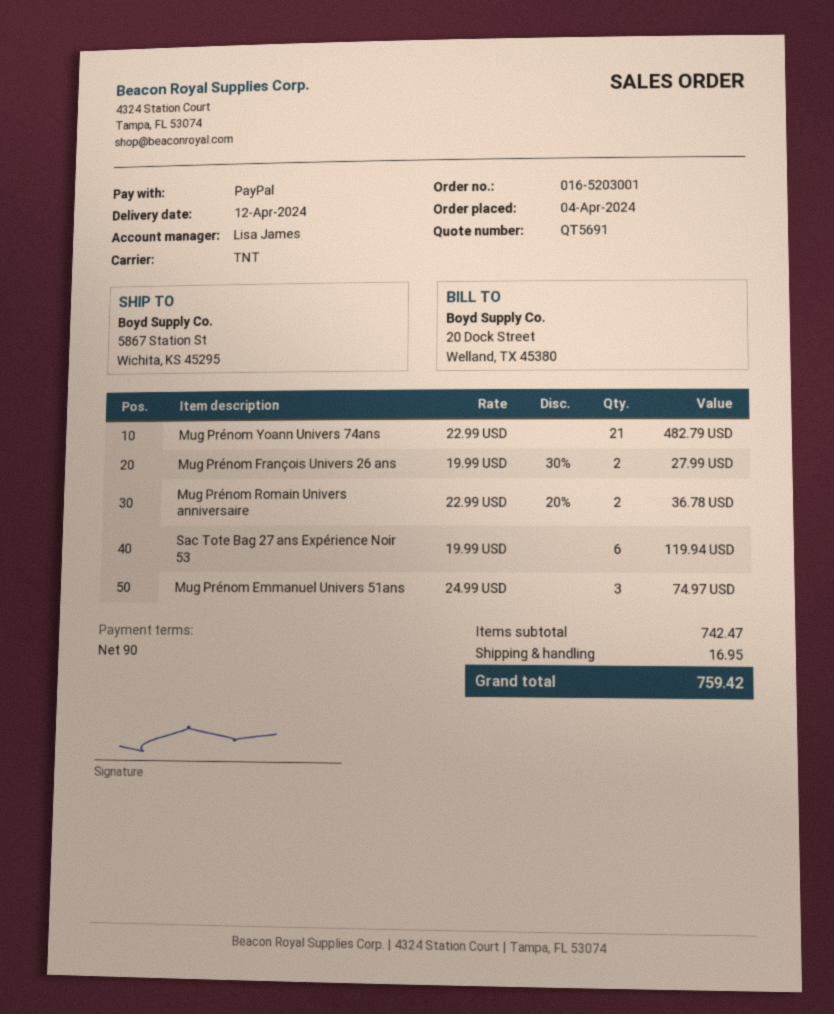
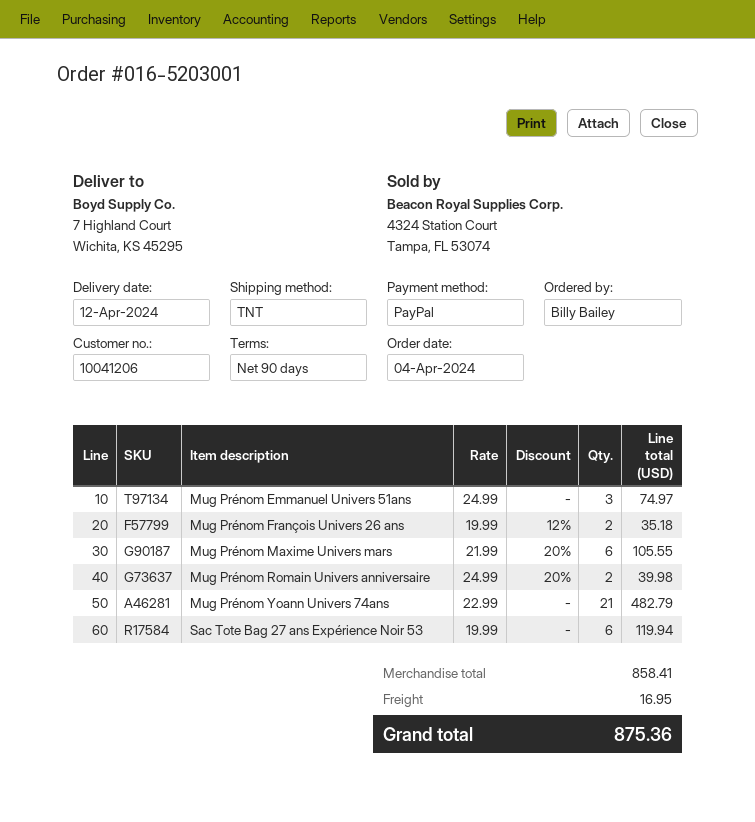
ship to: 5867 Station St, Wichita, KS 45295 -> 7 Highland Court, Wichita, KS 45295
Mug Prénom François Univers 26 ans: 2 x 19.99 - 30% = 27.99 -> 2 x 19.99 - 12% = 35.18
Mug Prénom Romain Univers anniversaire: 2 x 22.99 - 20% = 36.78 -> 2 x 24.99 - 20% = 39.98
Mug Prénom Maxime Univers mars: none -> 6 x 21.99 - 20% = 105.55
subtotal: 742.47 -> 858.41
total: 759.42 -> 875.36

